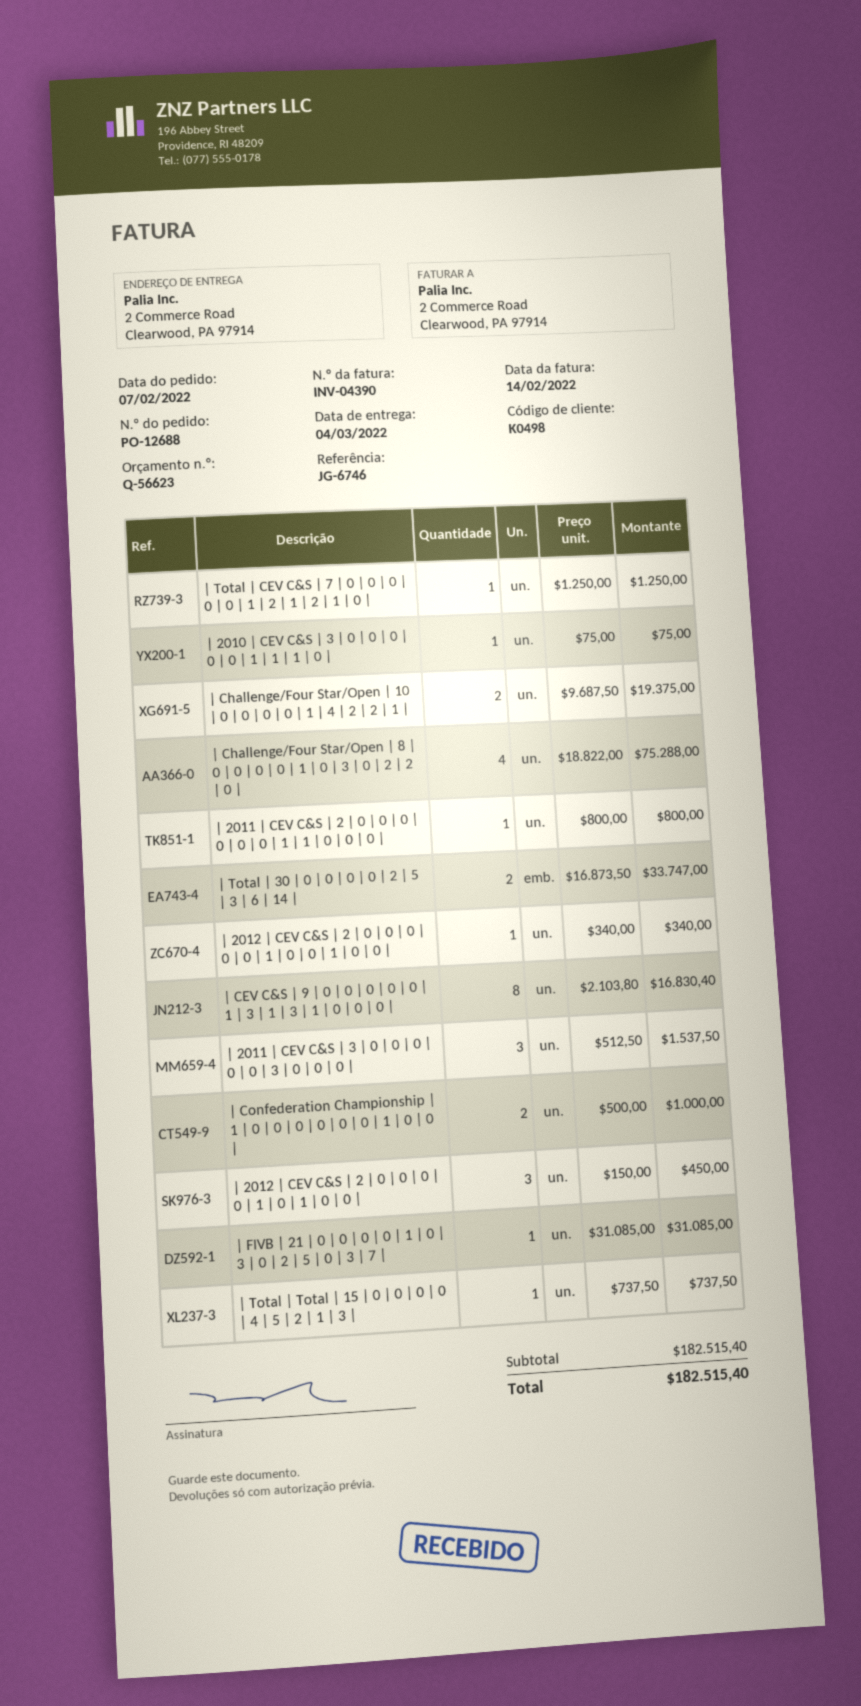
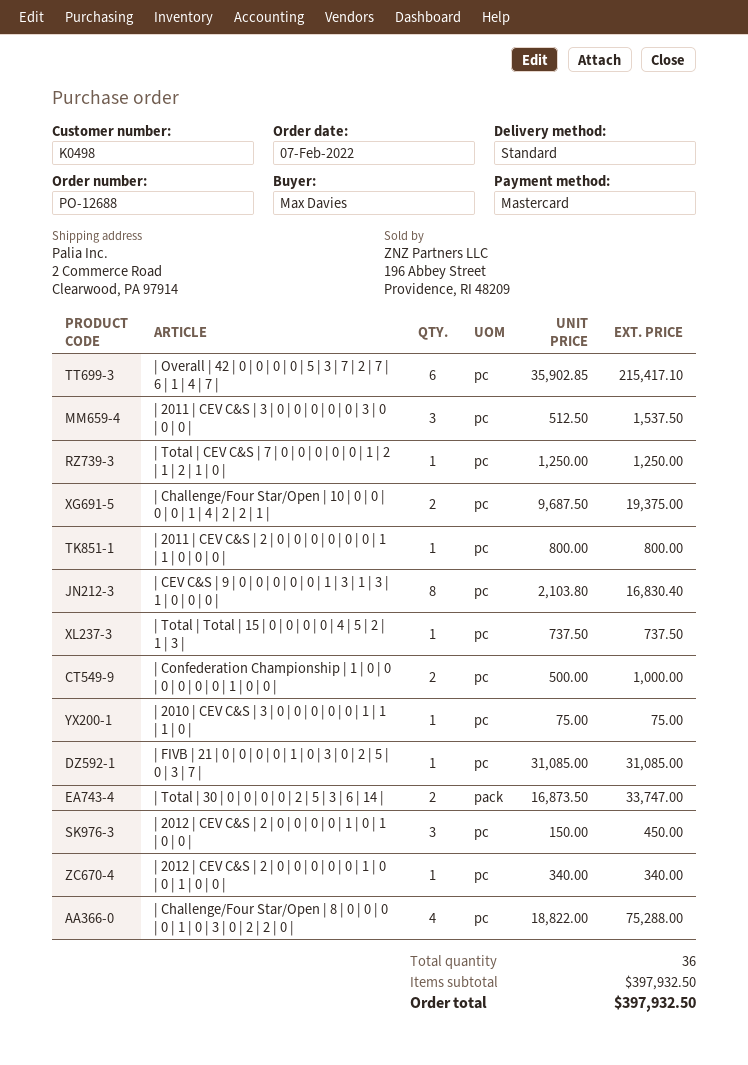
| Overall | 42 | 0 | 0 | 0 | 0 | 5 | 3 | 7 | 2 | 7 | 6 | 1 | 4 | 7 |: none -> 6 x 35902.85 = 215417.10
subtotal: 182515.40 -> 397932.50
total: 182515.40 -> 397932.50

